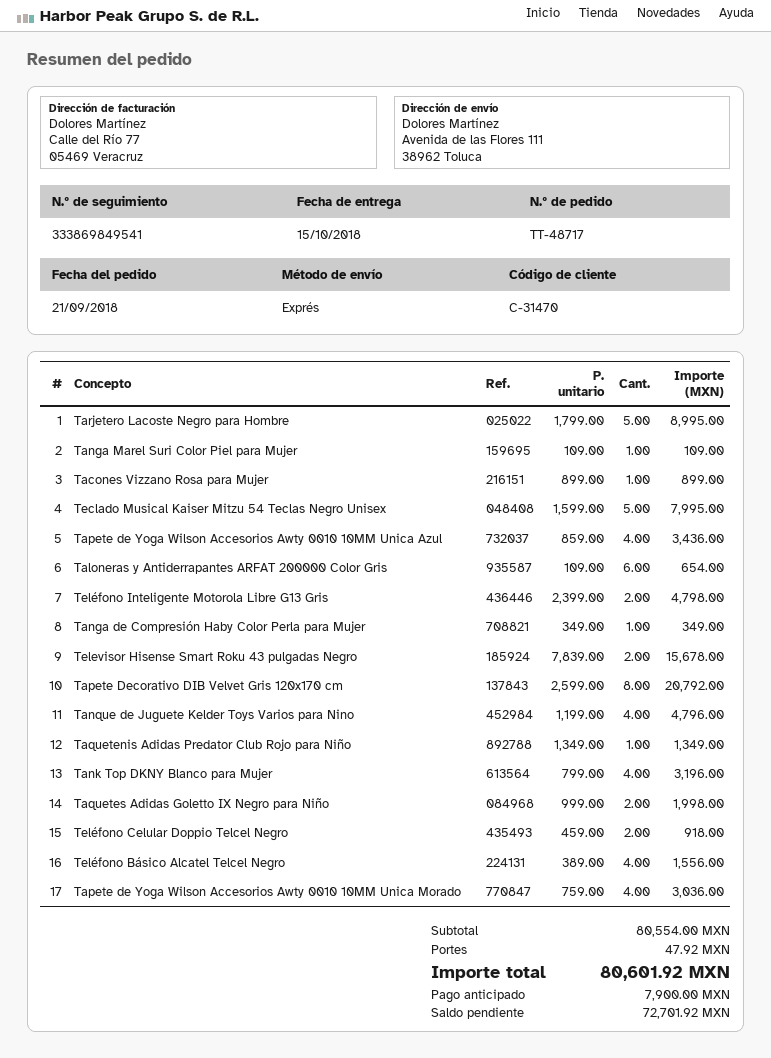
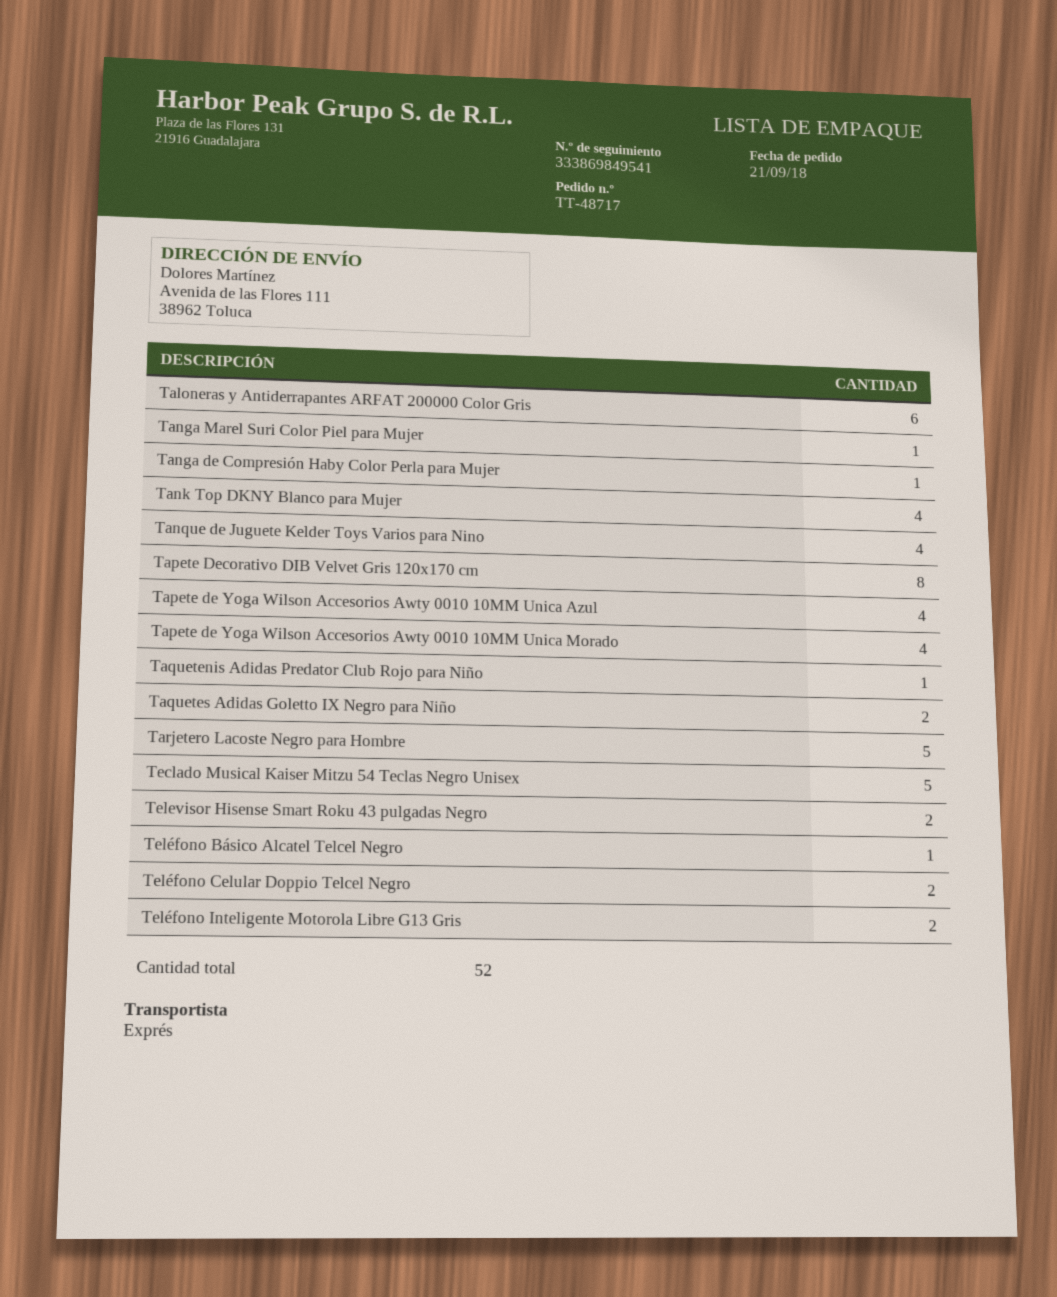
Tacones Vizzano Rosa para Mujer: 1 -> none
Teléfono Básico Alcatel Telcel Negro: 4 -> 1

